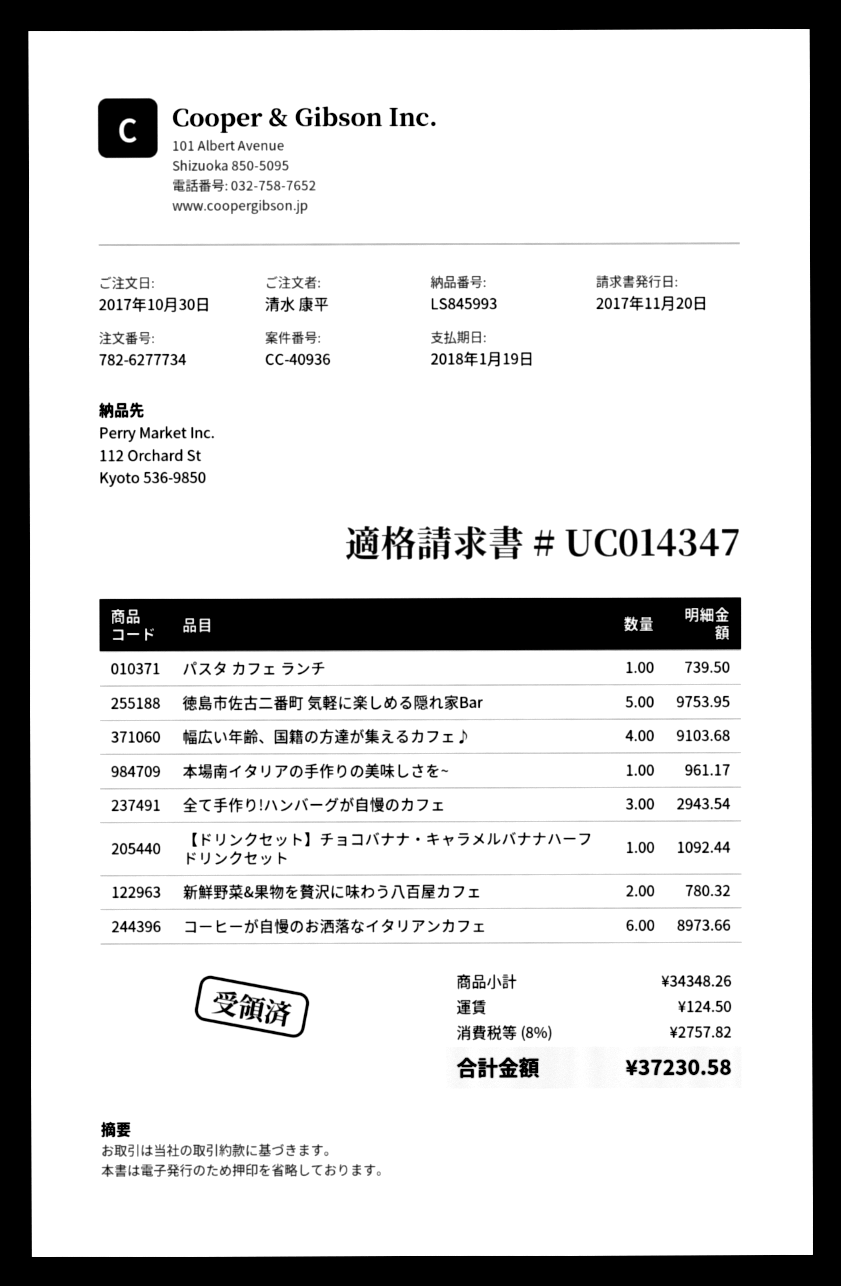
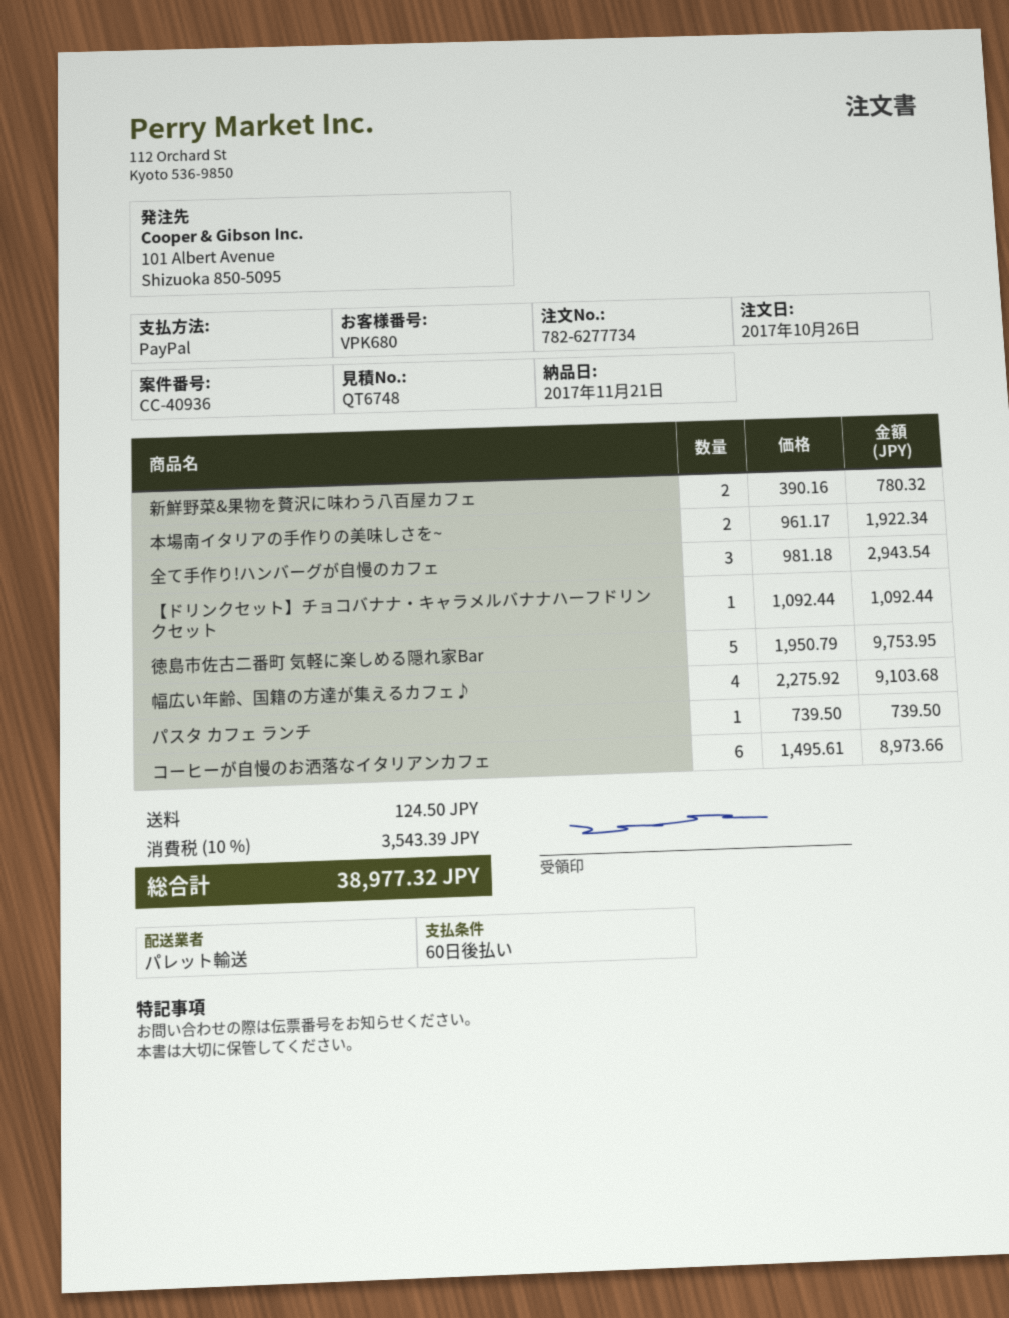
order date: 2017-10-30 -> 2017-10-26
本場南イタリアの手作りの美味しさを~: 1 for 961.17 -> 2 for 1922.34
tax: 8% = 2757.82 -> 10% = 3543.39
total: 37230.58 -> 38977.32

